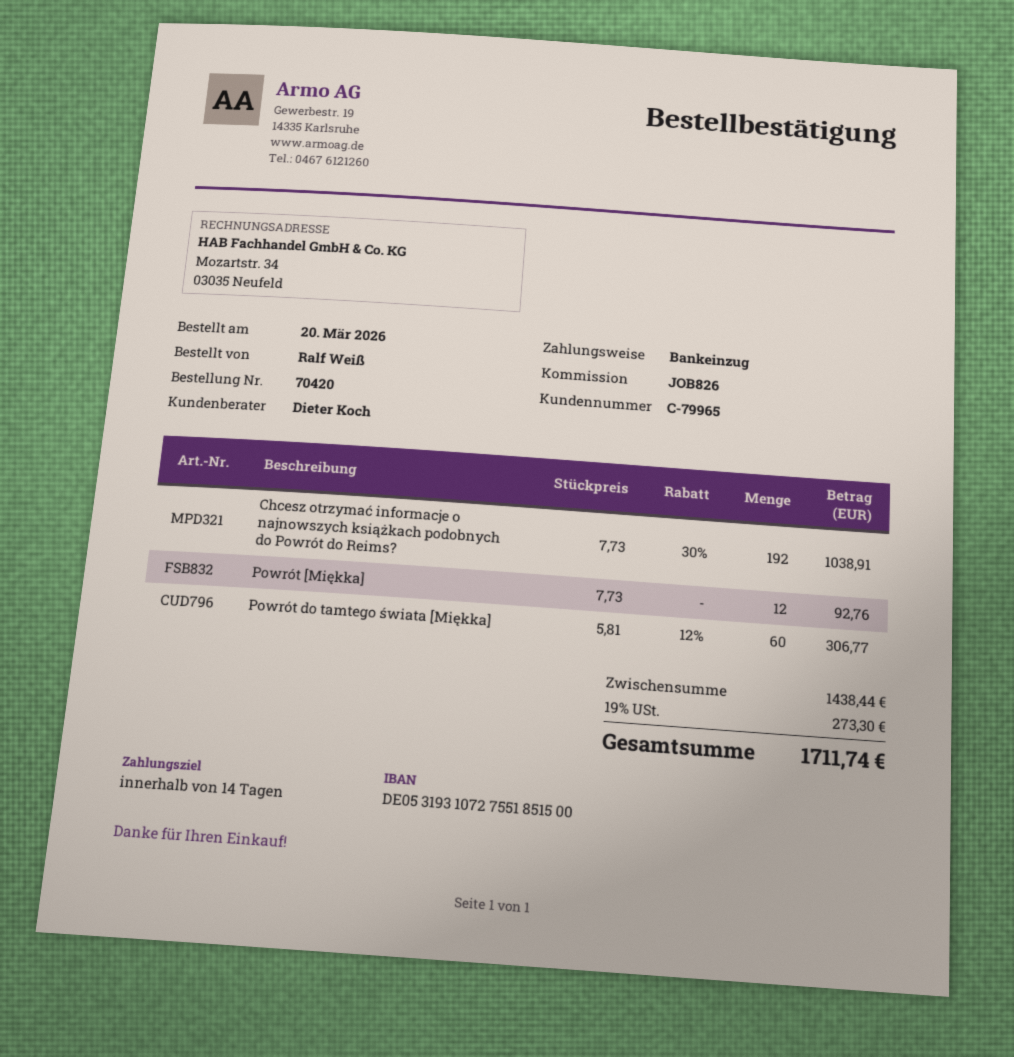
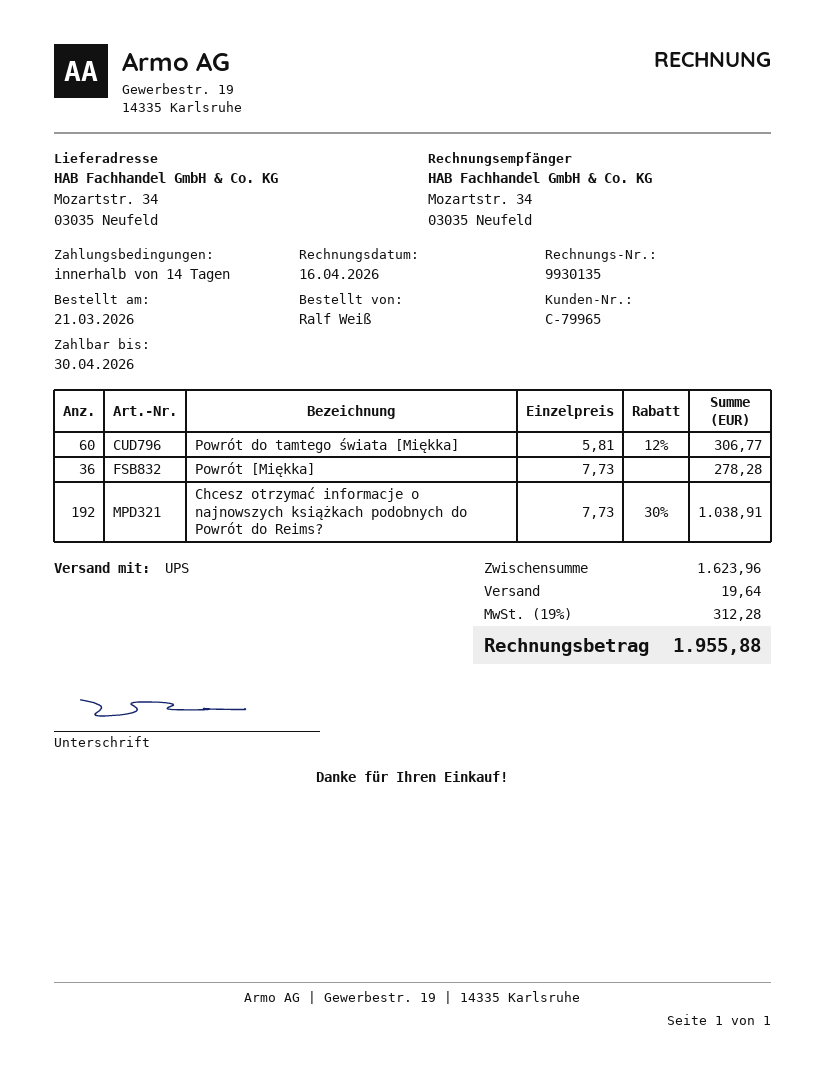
order date: 2026-03-20 -> 2026-03-21
Powrót [Miękka]: 12 x 7.73 = 92.76 -> 36 x 7.73 = 278.28
subtotal: 1438.44 -> 1623.96
shipping: none -> 19.64
tax: 19% = 273.30 -> 19% = 312.28
total: 1711.74 -> 1955.88

